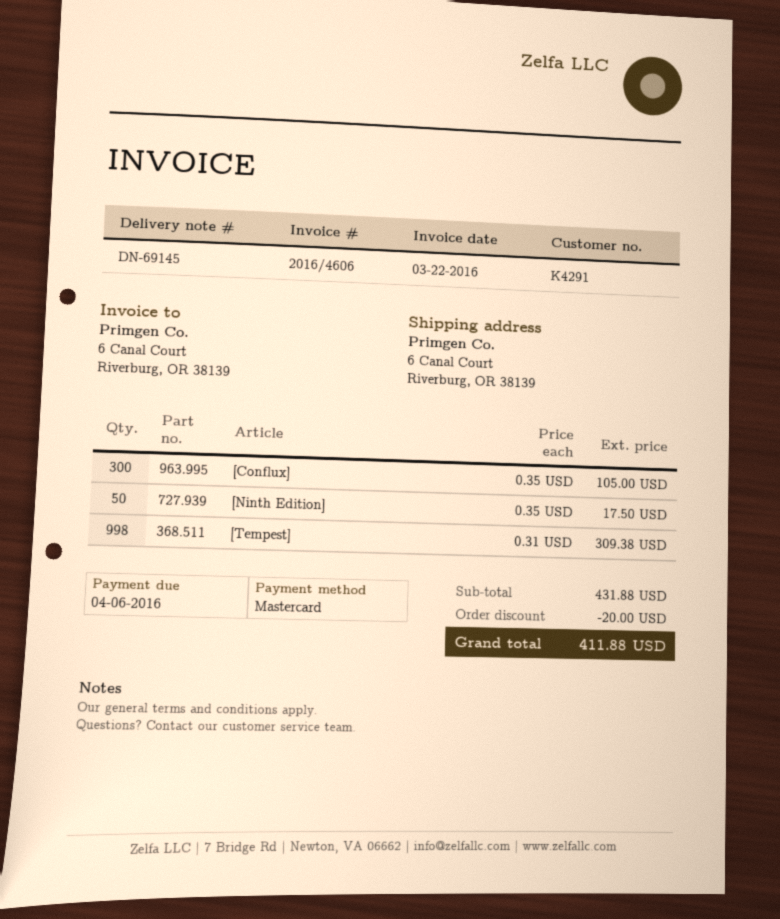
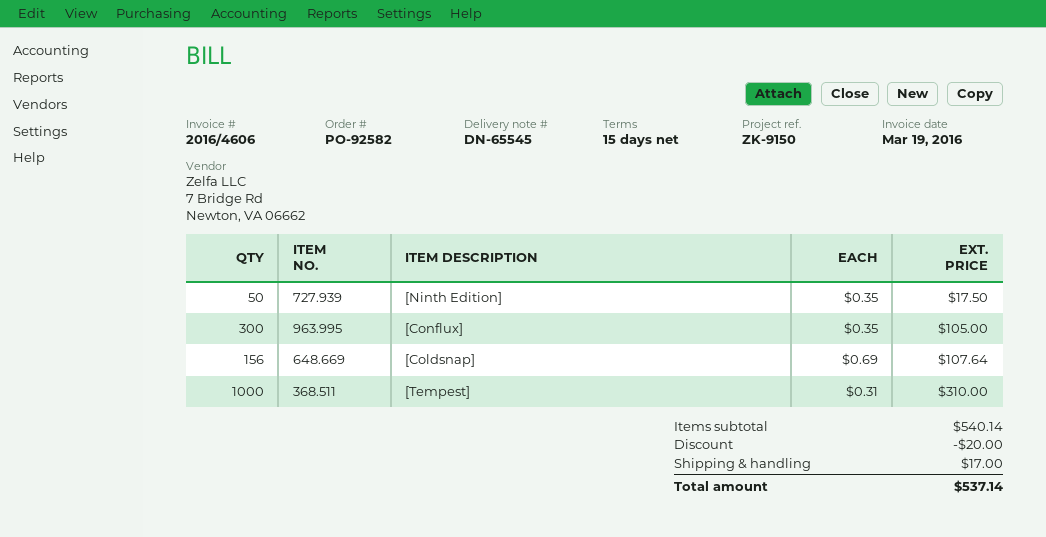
delivery note number: DN-69145 -> DN-65545
invoice date: 2016-03-22 -> 2016-03-19
[Tempest]: 998 x 0.31 = 309.38 -> 1000 x 0.31 = 310.00
[Coldsnap]: none -> 156 x 0.69 = 107.64
subtotal: 431.88 -> 540.14
shipping: none -> 17.00
total: 411.88 -> 537.14

